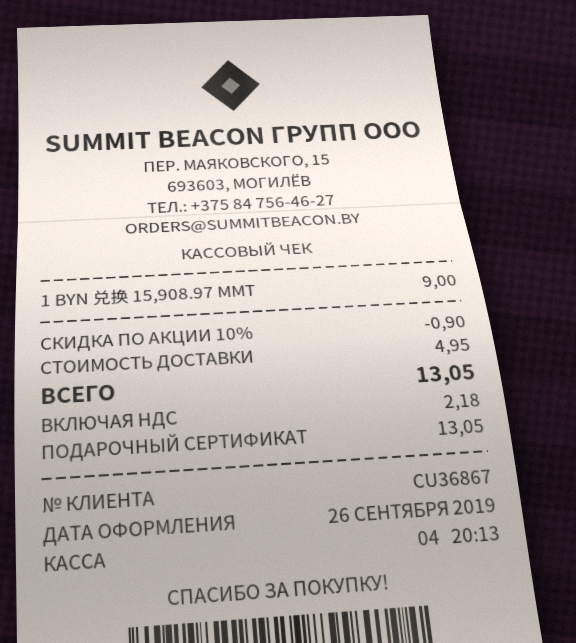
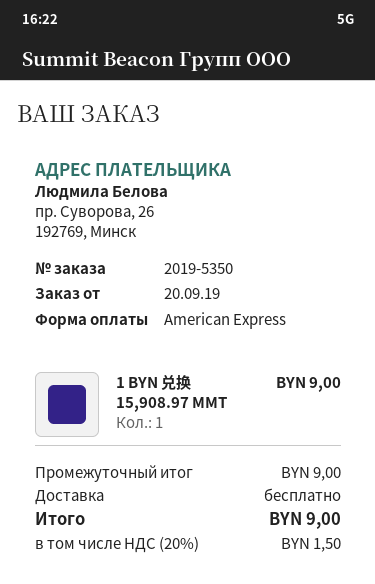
order date: 2019-09-26 -> 2019-09-20
payment method: gift card -> American Express
discount: 10% = 0.90 -> none
shipping: 4.95 -> 0.00
tax: 2.18 -> 1.50
total: 13.05 -> 9.00

